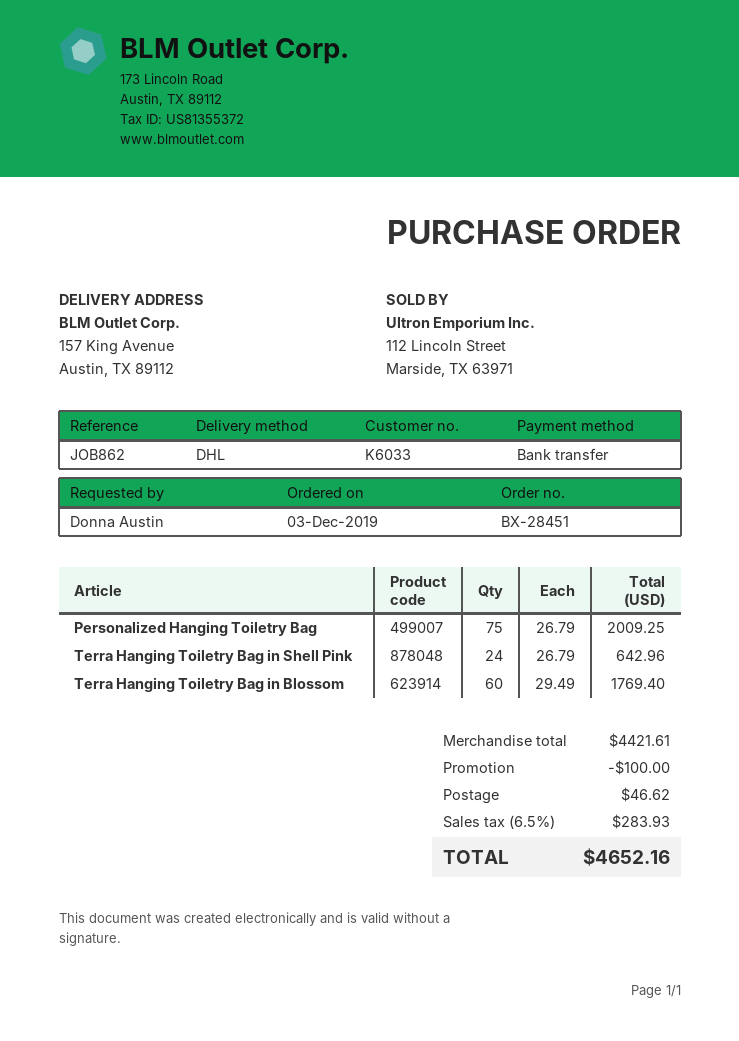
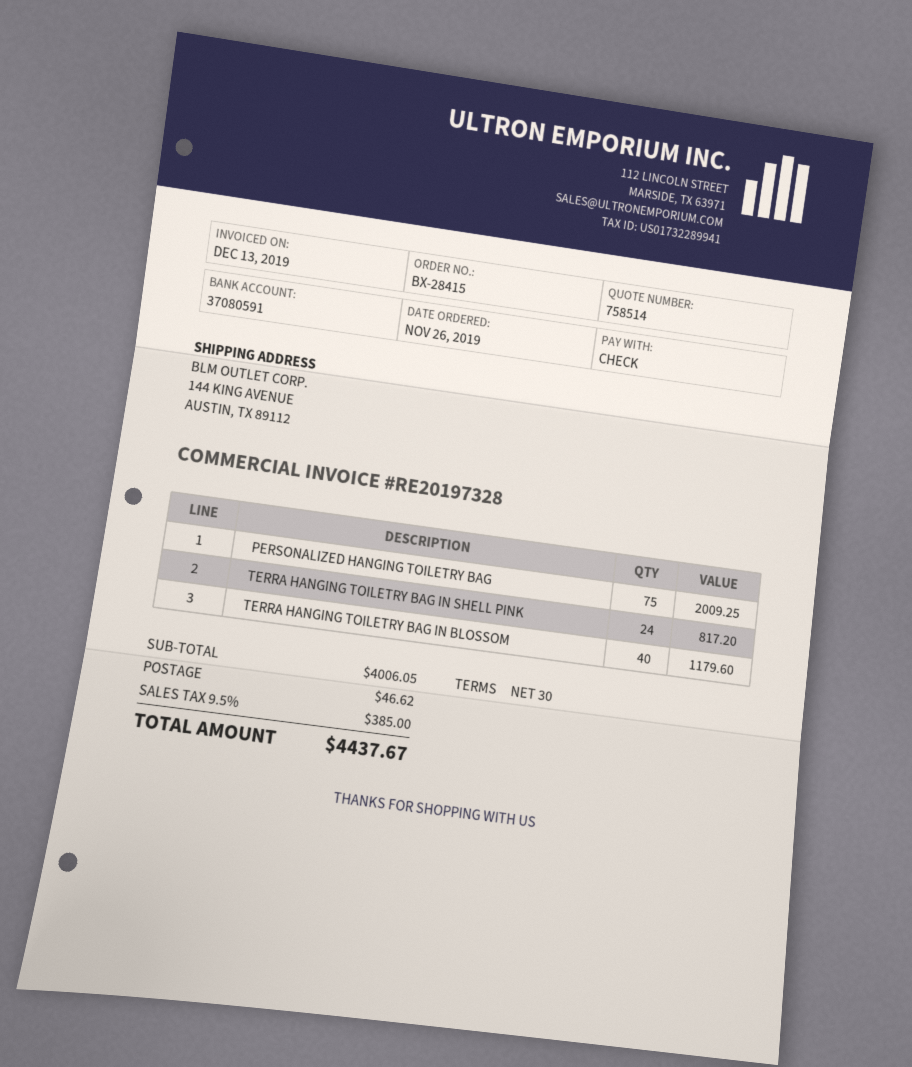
order number: BX-28451 -> BX-28415
order date: 2019-12-03 -> 2019-11-26
payment method: bank transfer -> cheque
ship to: 157 King Avenue, Austin, TX 89112 -> 144 KING AVENUE, AUSTIN, TX 89112
Terra Hanging Toiletry Bag in Shell Pink: 24 for 642.96 -> 24 for 817.20
Terra Hanging Toiletry Bag in Blossom: 60 for 1769.40 -> 40 for 1179.60
subtotal: 4421.61 -> 4006.05
discount: 100.00 -> none
tax: 6.5% = 283.93 -> 9.5% = 385.00
total: 4652.16 -> 4437.67

